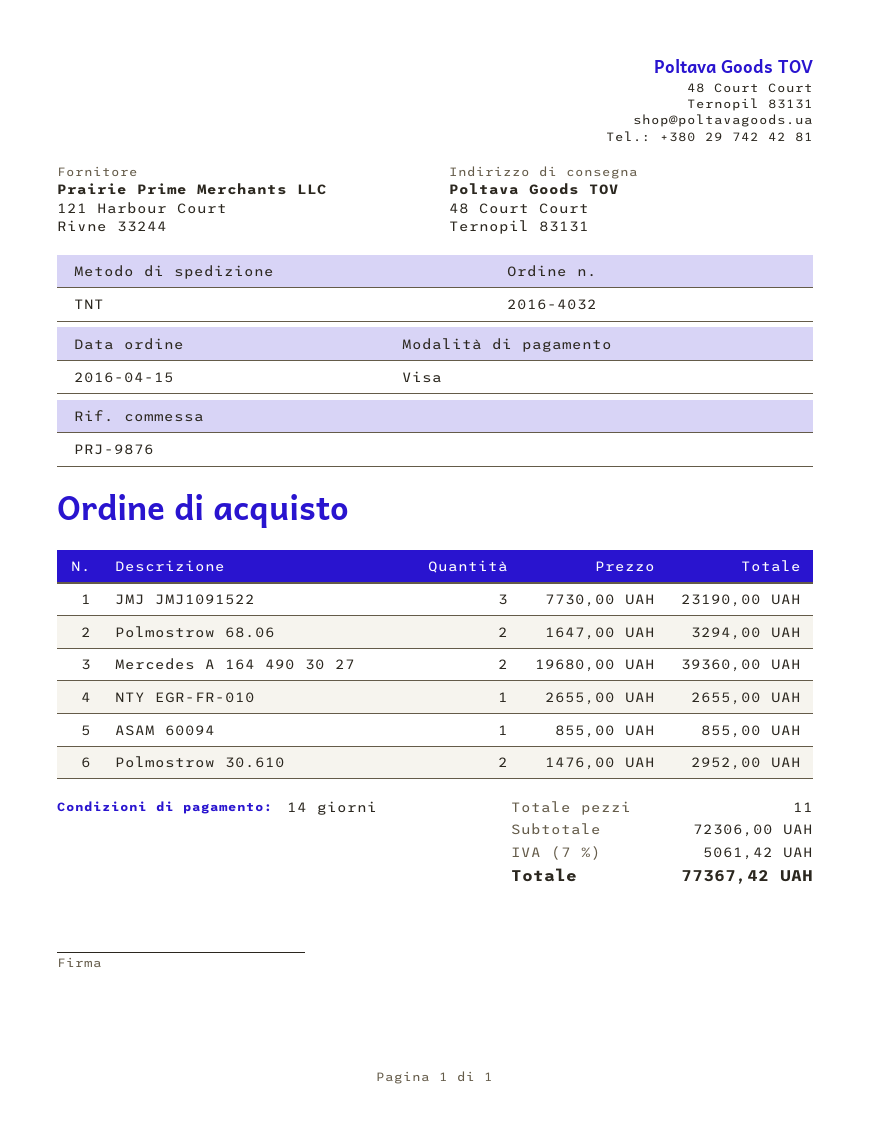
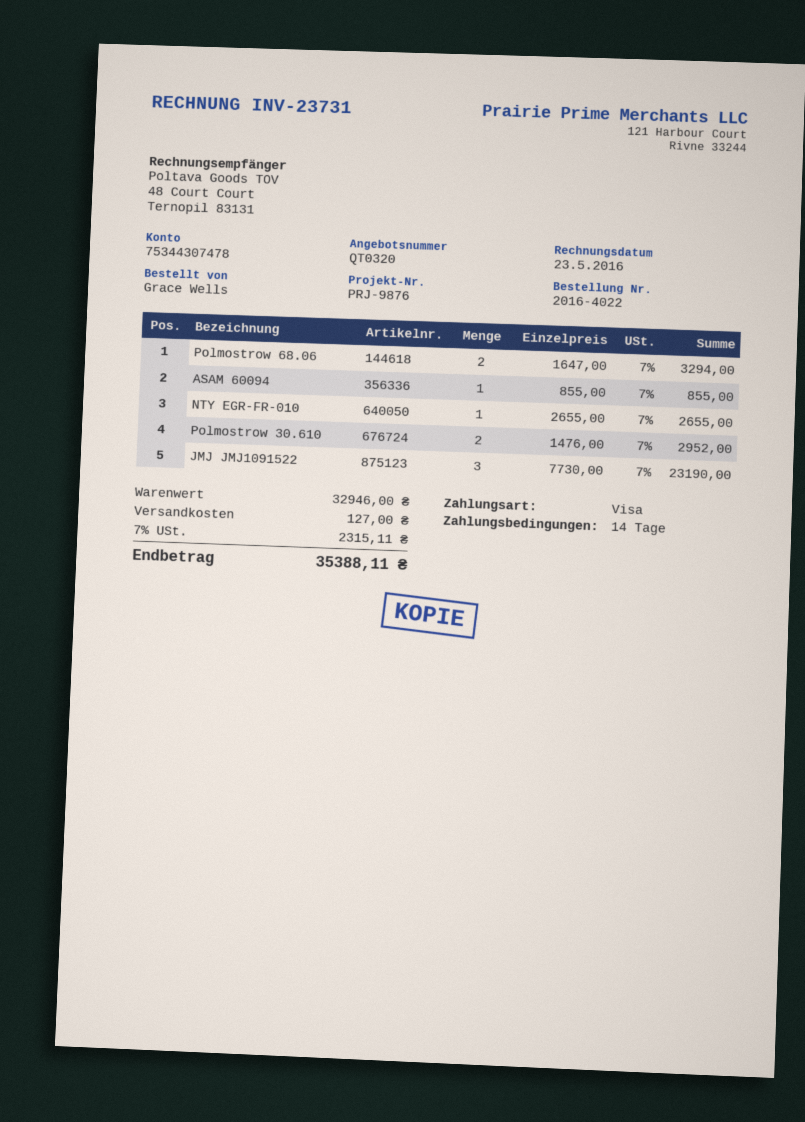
order number: 2016-4032 -> 2016-4022
Mercedes A 164 490 30 27: 2 x 19680.00 = 39360.00 -> none
subtotal: 72306.00 -> 32946.00
shipping: none -> 127.00
tax: 7% = 5061.42 -> 7% = 2315.11
total: 77367.42 -> 35388.11

